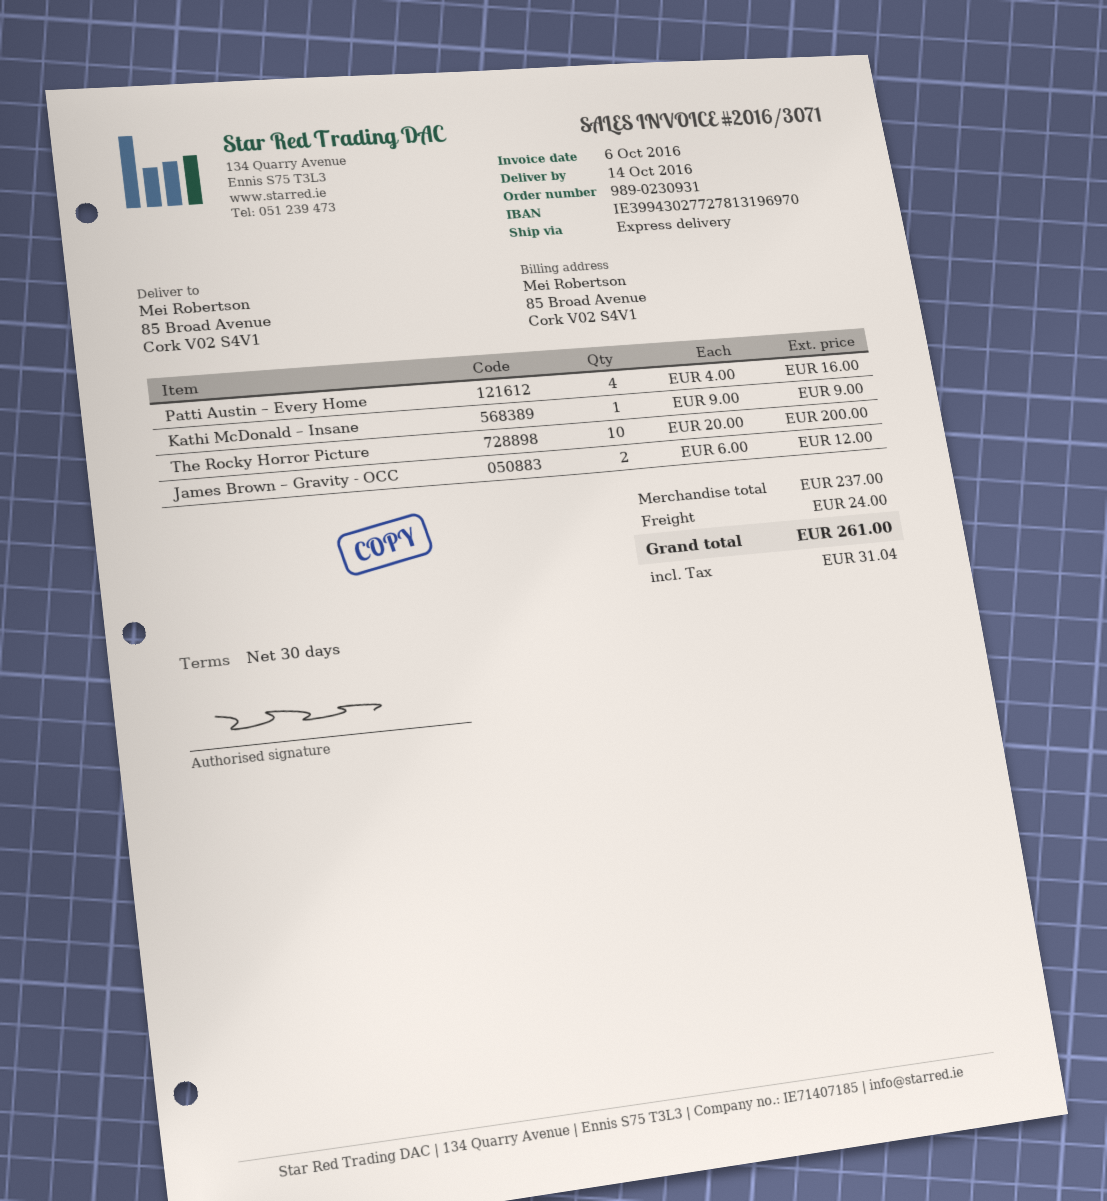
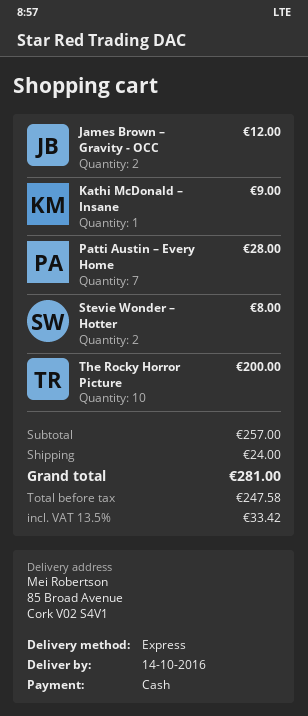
Patti Austin – Every Home: 4 for 16.00 -> 7 for 28.00
Stevie Wonder – Hotter: none -> 2 for 8.00
subtotal: 237.00 -> 257.00
tax: 31.04 -> 33.42
total: 261.00 -> 281.00

